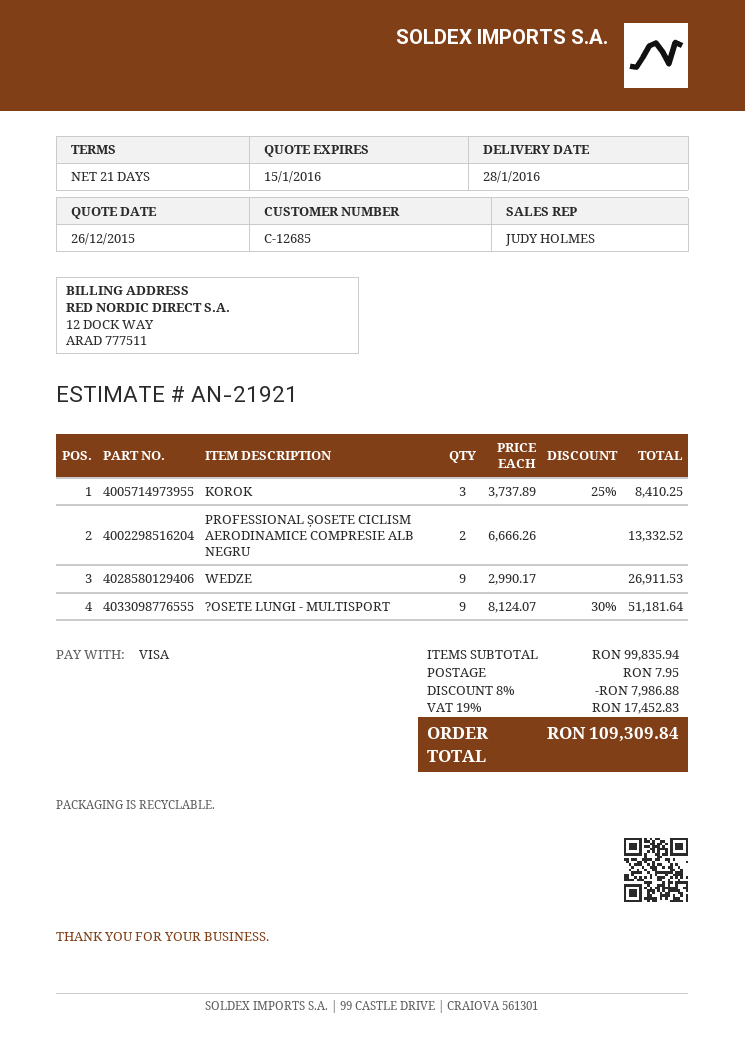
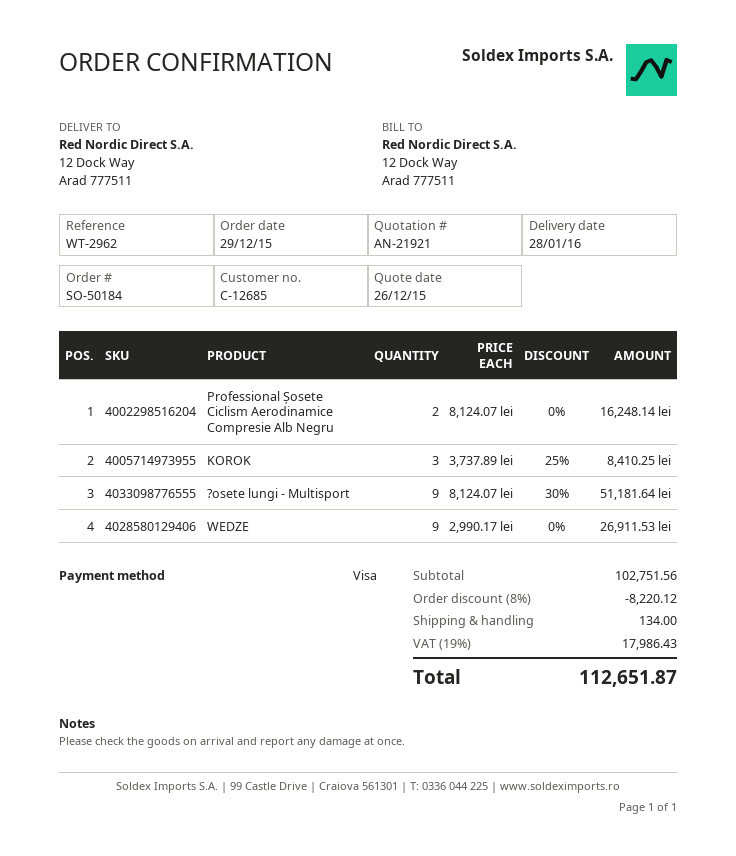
PROFESSIONAL ȘOSETE CICLISM AERODINAMICE COMPRESIE ALB NEGRU: 2 x 6666.26 = 13332.52 -> 2 x 8124.07 = 16248.14
subtotal: 99835.94 -> 102751.56
discount: 8% = 7986.88 -> 8% = 8220.12
shipping: 7.95 -> 134.00
tax: 19% = 17452.83 -> 19% = 17986.43
total: 109309.84 -> 112651.87

